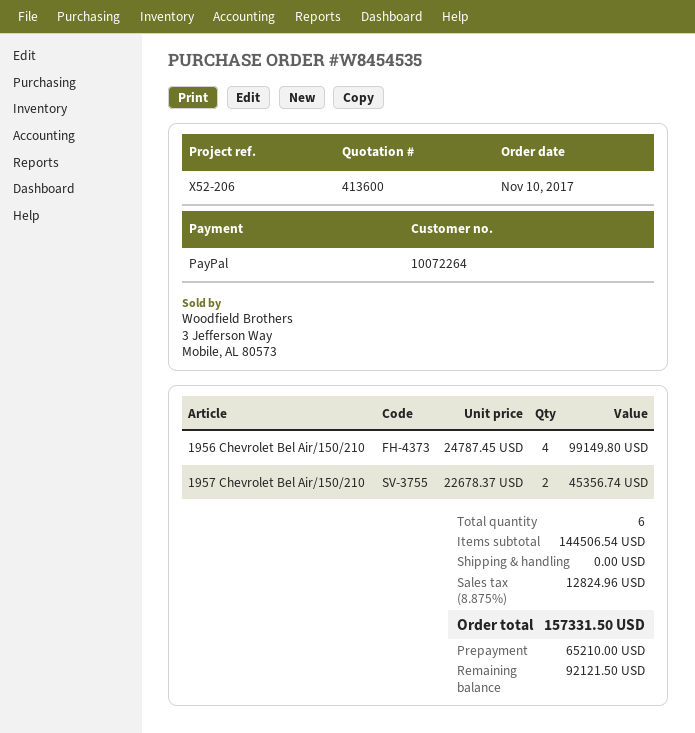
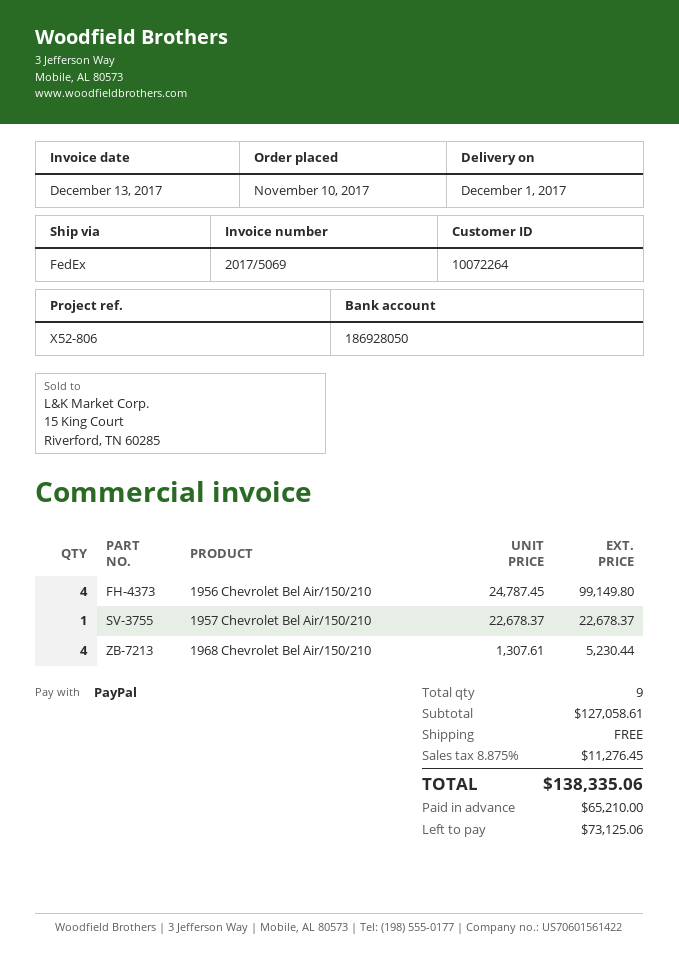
reference: X52-206 -> X52-806
1957 Chevrolet Bel Air/150/210: 2 x 22678.37 = 45356.74 -> 1 x 22678.37 = 22678.37
1968 Chevrolet Bel Air/150/210: none -> 4 x 1307.61 = 5230.44
total quantity: 6 -> 9
subtotal: 144506.54 -> 127058.61
tax: 8.875% = 12824.96 -> 8.875% = 11276.45
total: 157331.50 -> 138335.06
balance: 92121.50 -> 73125.06

